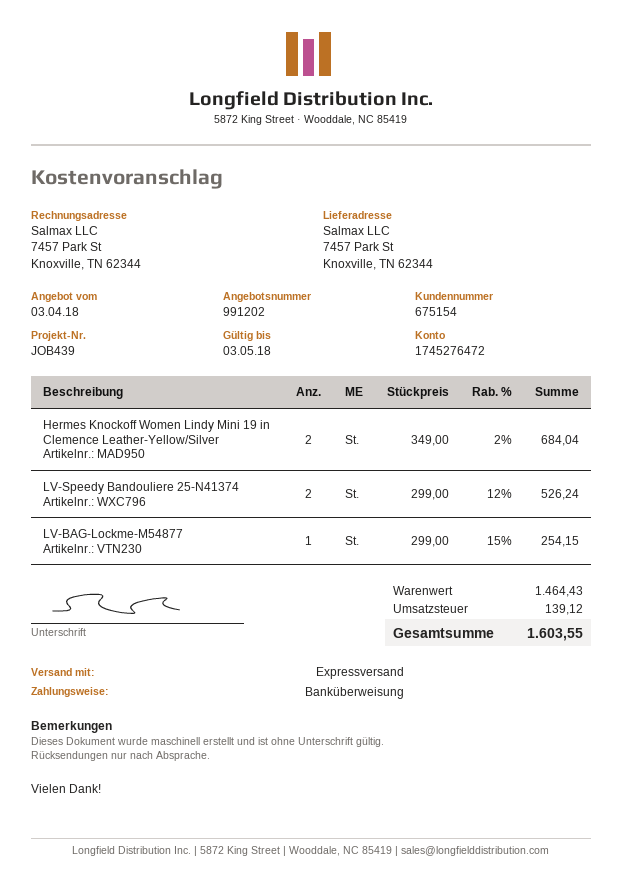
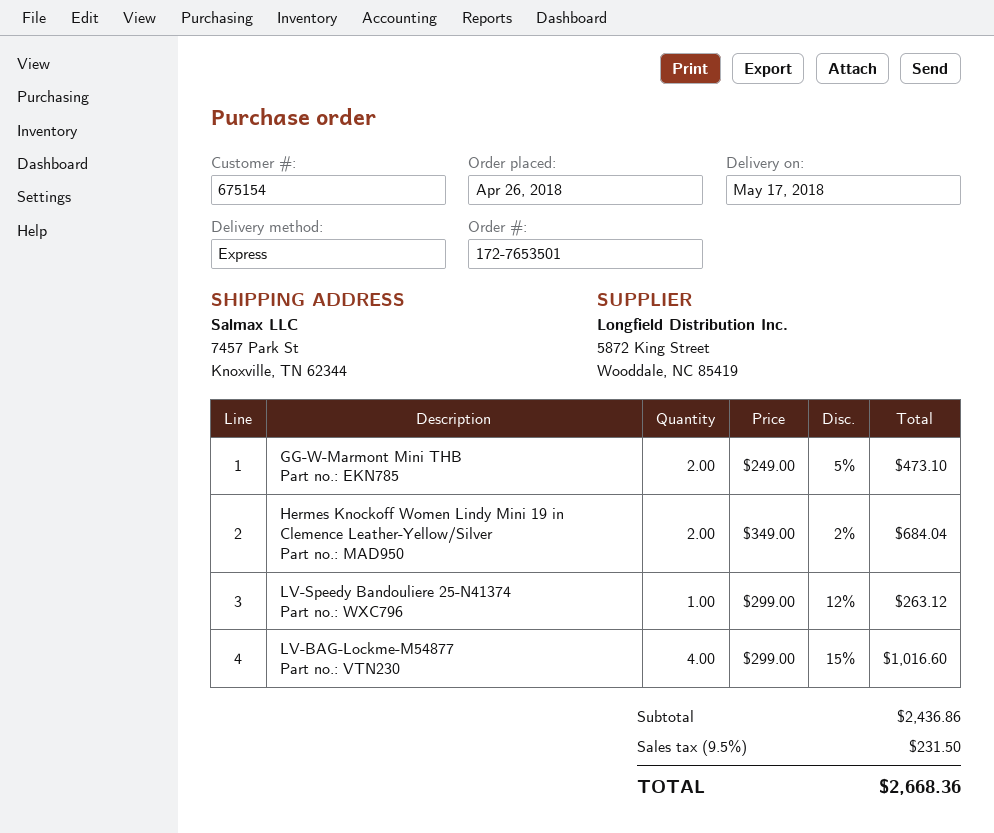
LV-Speedy Bandouliere 25-N41374: 2 x 299.00 - 12% = 526.24 -> 1 x 299.00 - 12% = 263.12
LV-BAG-Lockme-M54877: 1 x 299.00 - 15% = 254.15 -> 4 x 299.00 - 15% = 1016.60
GG-W-Marmont Mini THB: none -> 2 x 249.00 - 5% = 473.10
subtotal: 1464.43 -> 2436.86
tax: 139.12 -> 231.50
total: 1603.55 -> 2668.36

